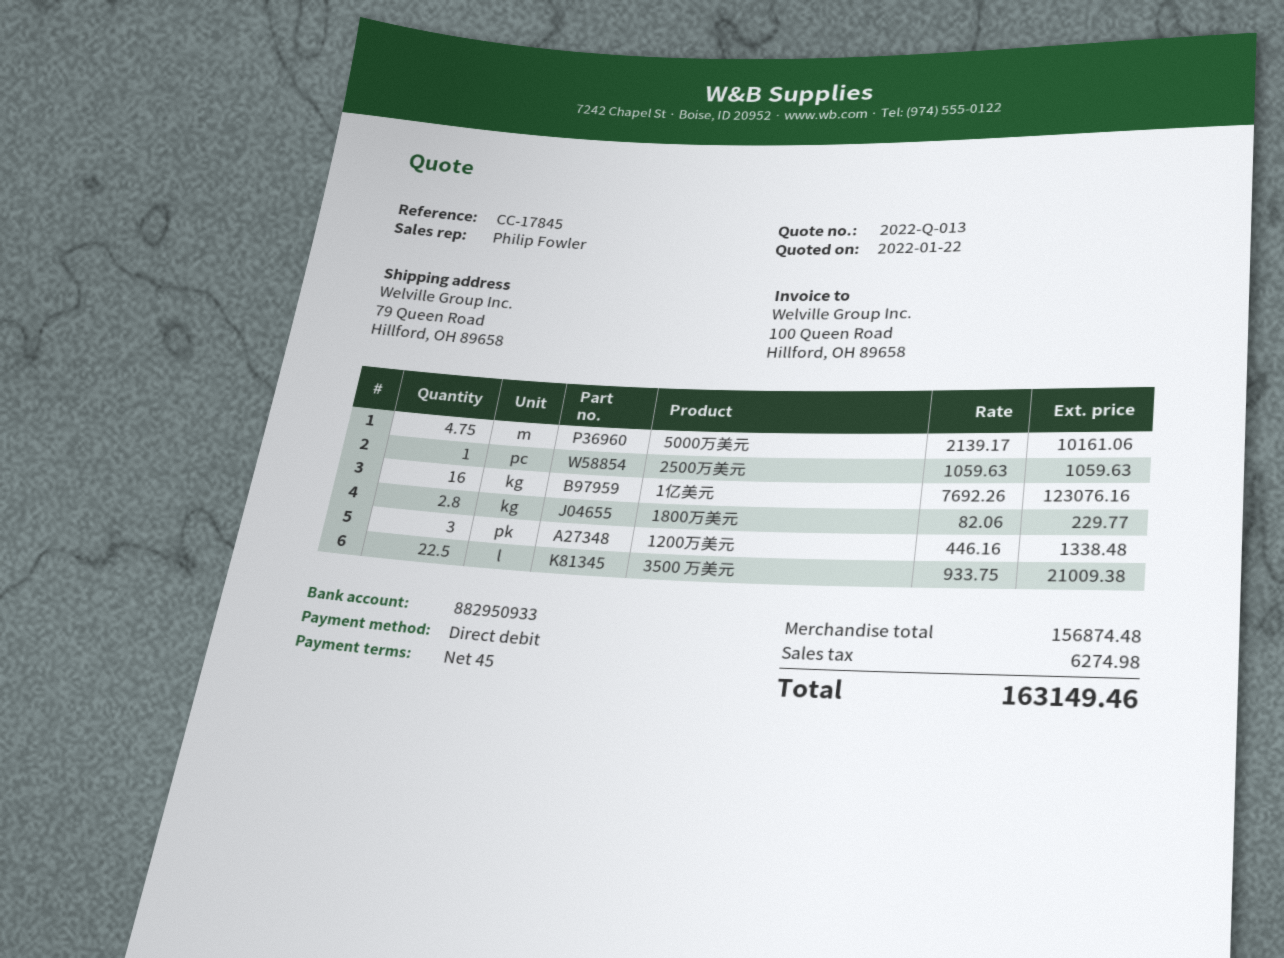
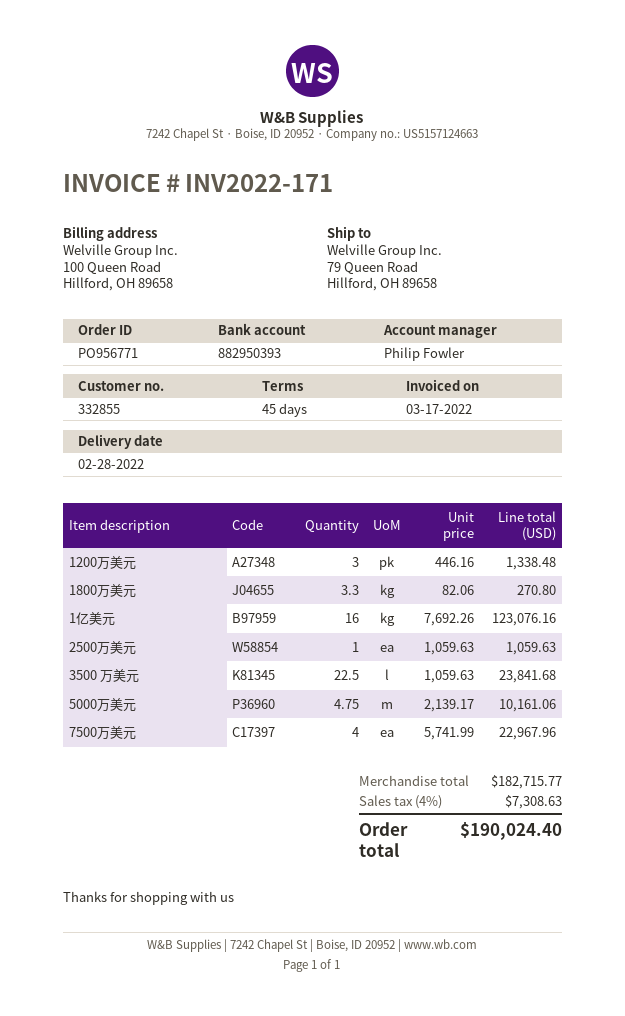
bank account: 882950933 -> 882950393
1800万美元: 2.8 x 82.06 = 229.77 -> 3.3 x 82.06 = 270.80
3500 万美元: 22.5 x 933.75 = 21009.38 -> 22.5 x 1059.63 = 23841.68
7500万美元: none -> 4 x 5741.99 = 22967.96
subtotal: 156874.48 -> 182715.77
tax: 6274.98 -> 7308.63
total: 163149.46 -> 190024.40

